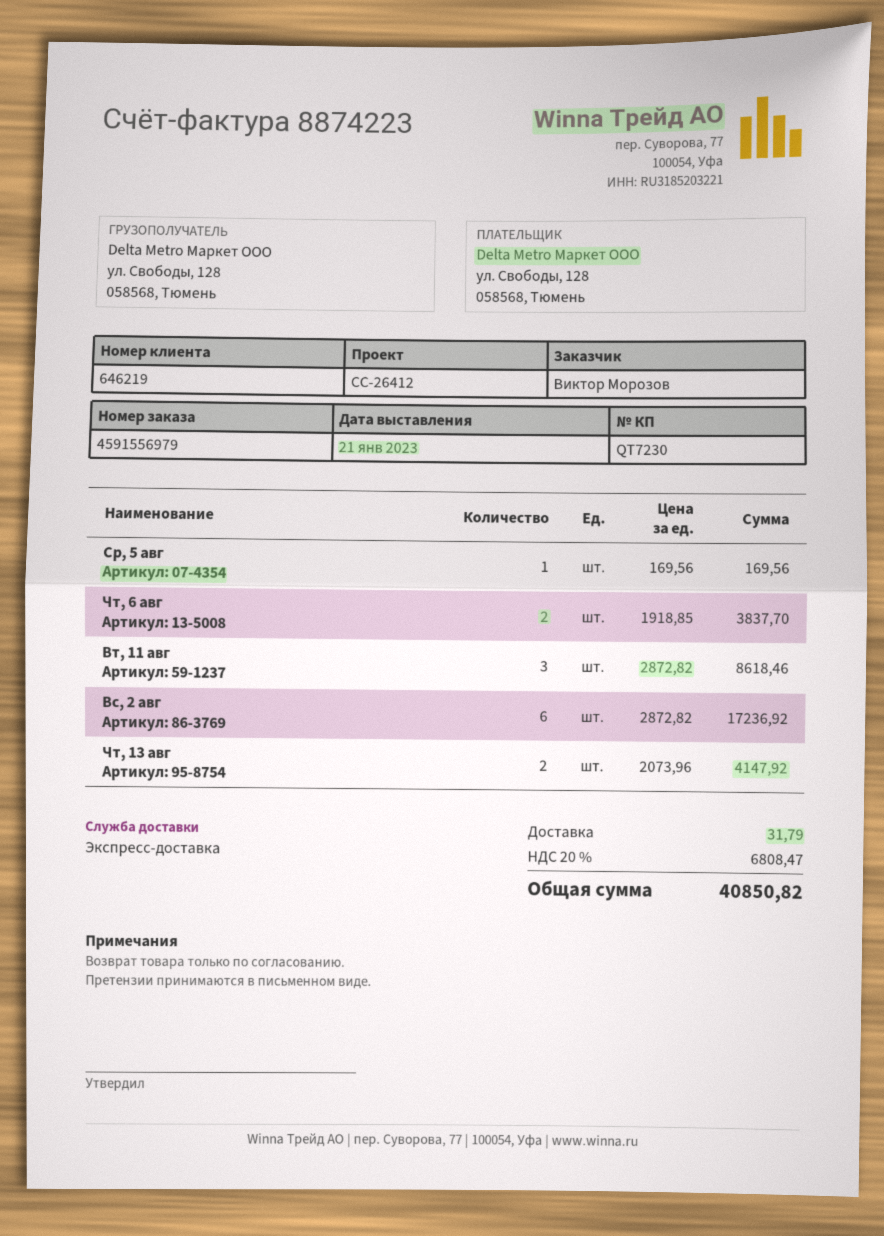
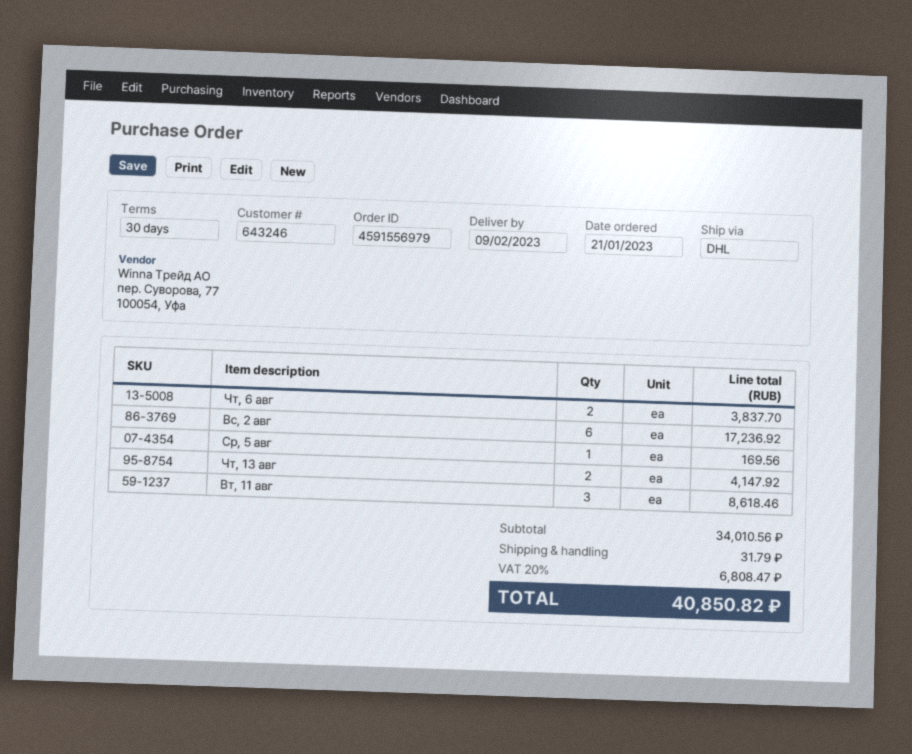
customer number: 646219 -> 643246
shipping method: express -> DHL

